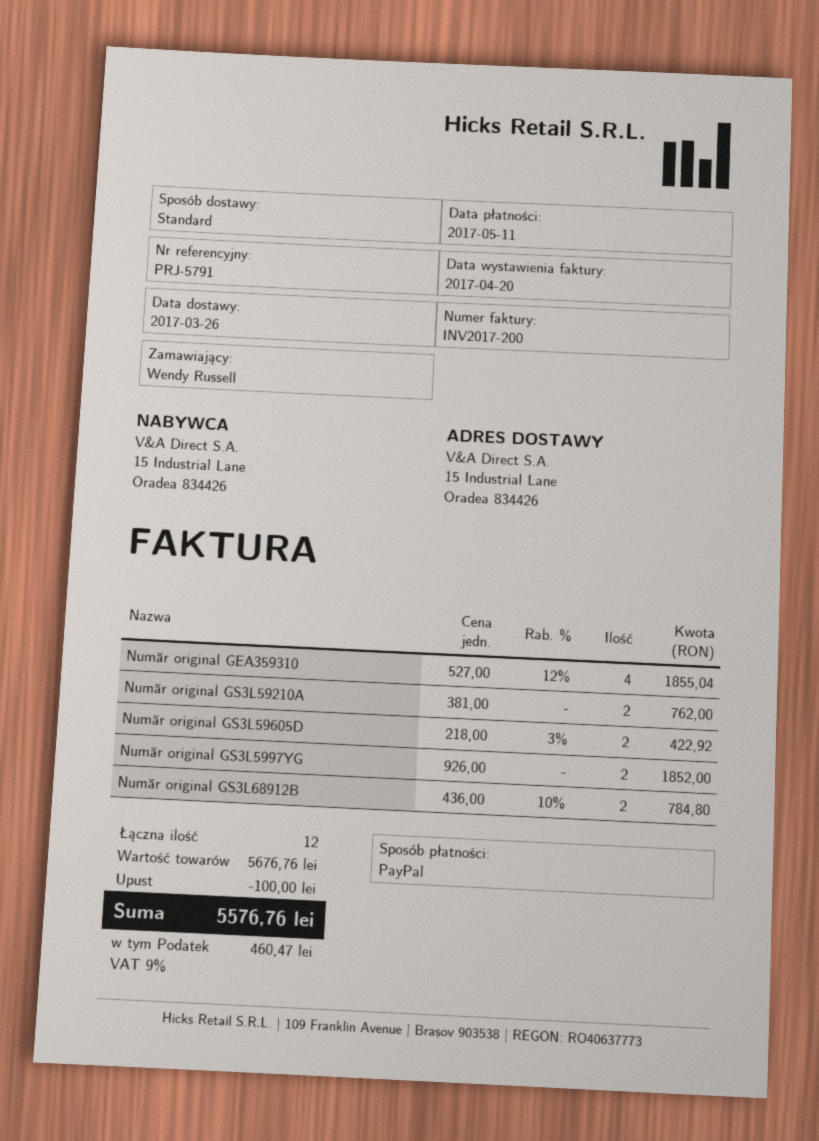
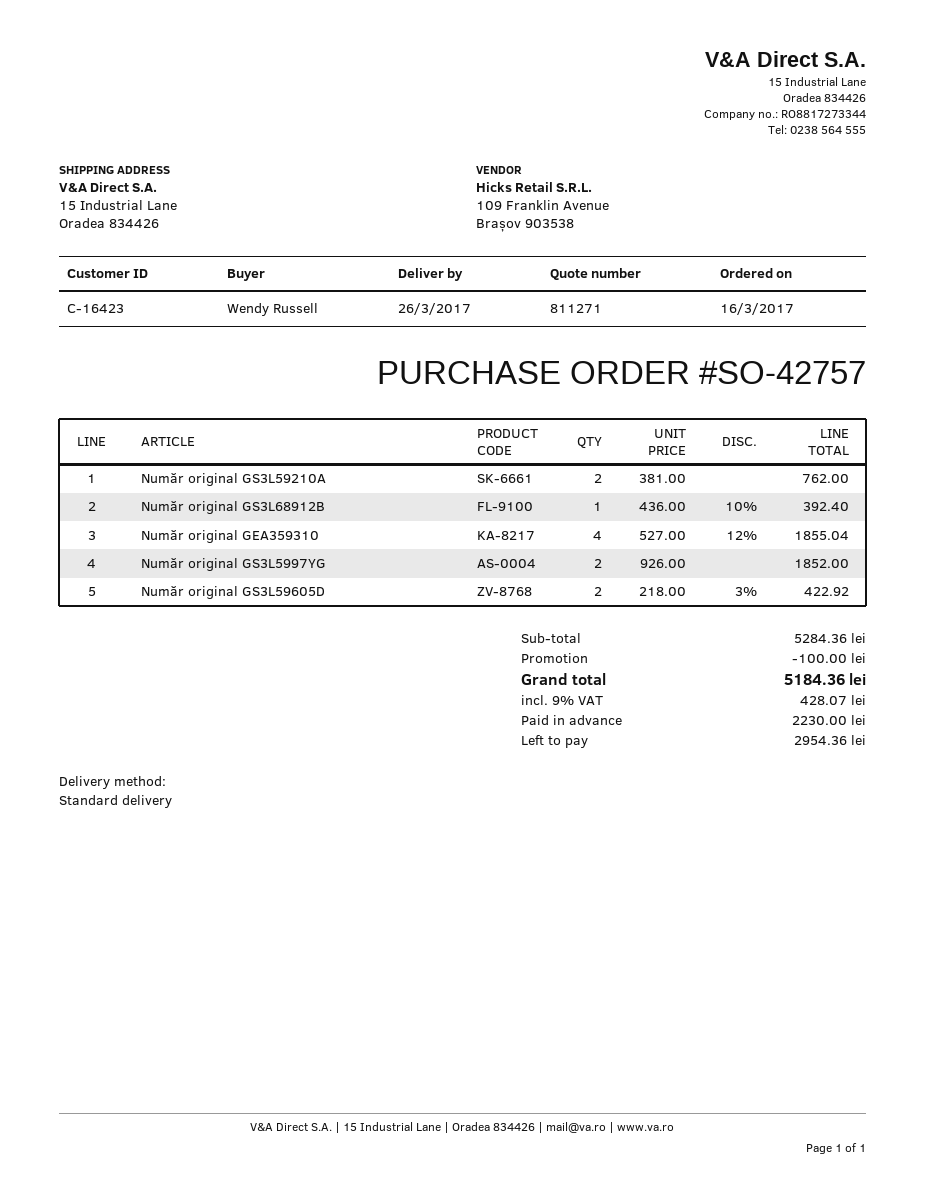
Număr original GS3L68912B: 2 x 436.00 - 10% = 784.80 -> 1 x 436.00 - 10% = 392.40
subtotal: 5676.76 -> 5284.36
tax: 9% = 460.47 -> 9% = 428.07
total: 5576.76 -> 5184.36

